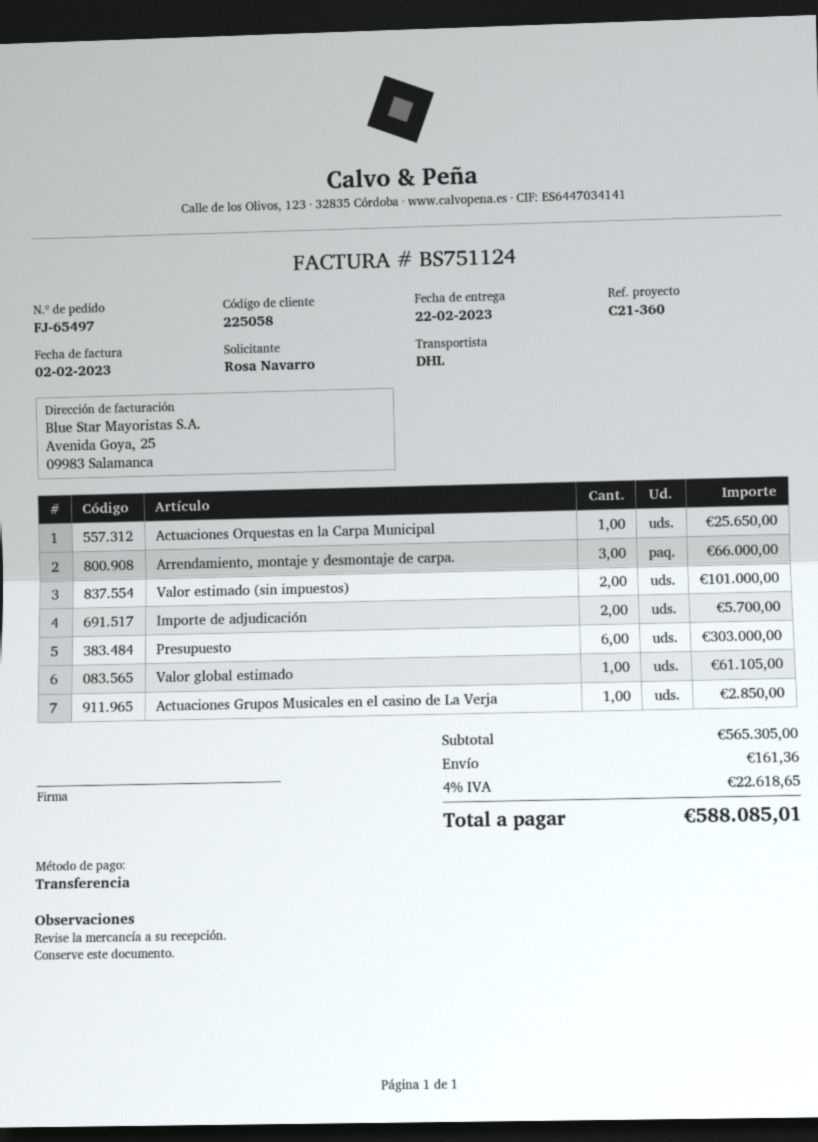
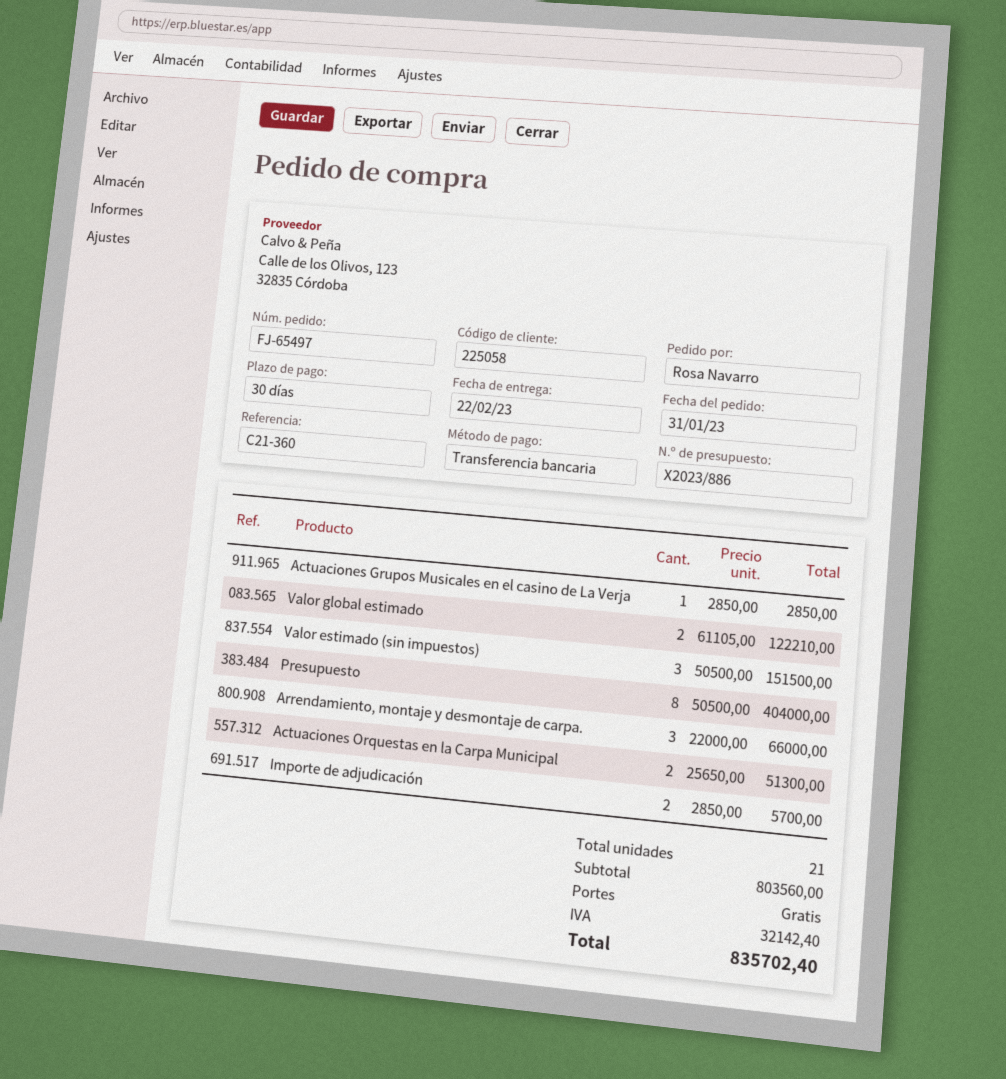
Actuaciones Orquestas en la Carpa Municipal: 1 for 25650.00 -> 2 for 51300.00
Valor estimado (sin impuestos): 2 for 101000.00 -> 3 for 151500.00
Presupuesto: 6 for 303000.00 -> 8 for 404000.00
Valor global estimado: 1 for 61105.00 -> 2 for 122210.00
subtotal: 565305.00 -> 803560.00
shipping: 161.36 -> 0.00
tax: 22618.65 -> 32142.40
total: 588085.01 -> 835702.40

